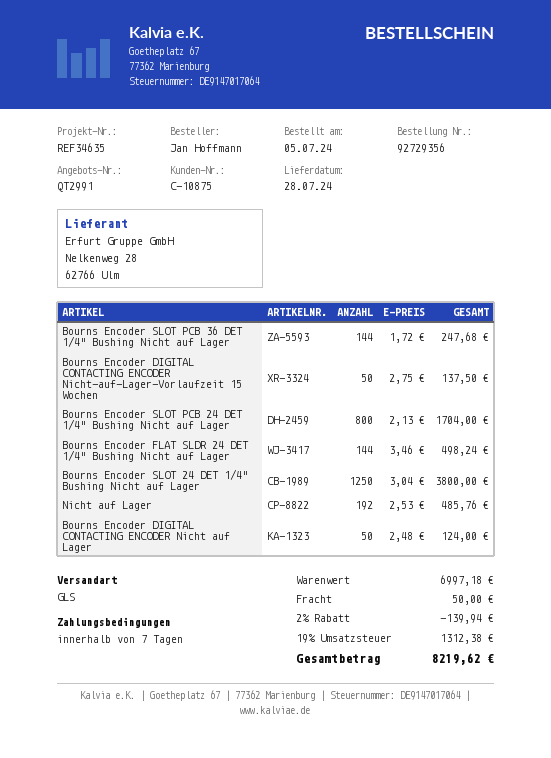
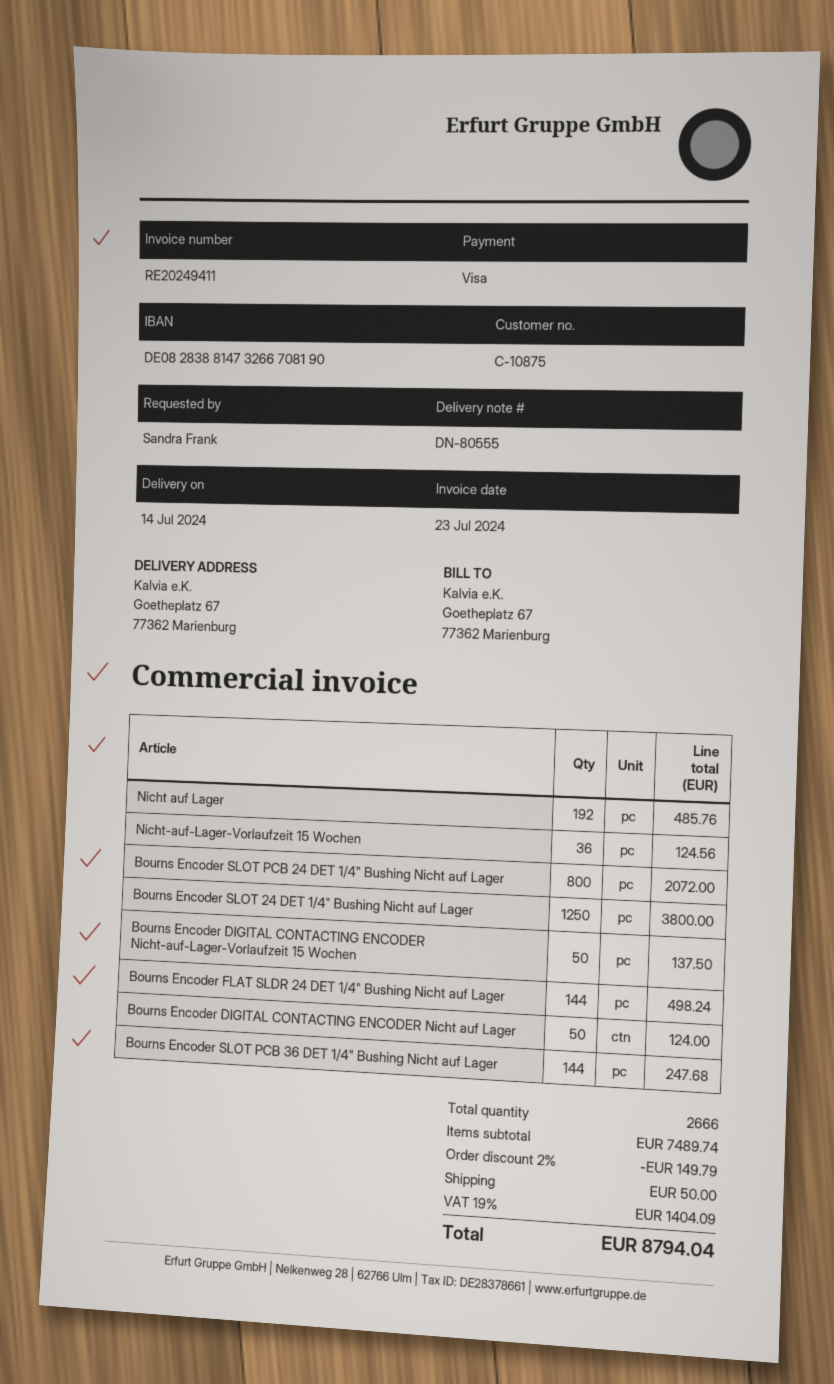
delivery date: 2024-07-28 -> 2024-07-14
ordered by: Jan Hoffmann -> Sandra Frank
Bourns Encoder SLOT PCB 24 DET 1/4" Bushing Nicht auf Lager: 800 for 1704.00 -> 800 for 2072.00
Nicht-auf-Lager-Vorlaufzeit 15 Wochen: none -> 36 for 124.56
subtotal: 6997.18 -> 7489.74
discount: 2% = 139.94 -> 2% = 149.79
tax: 19% = 1312.38 -> 19% = 1404.09
total: 8219.62 -> 8794.04

